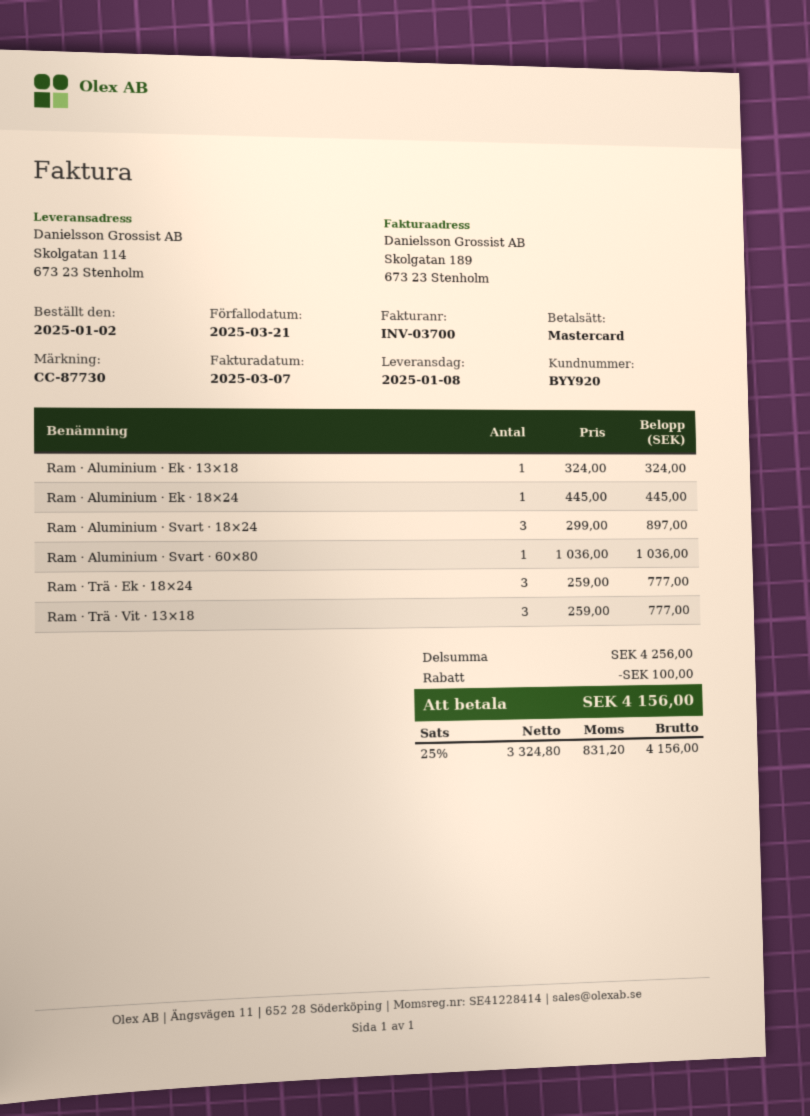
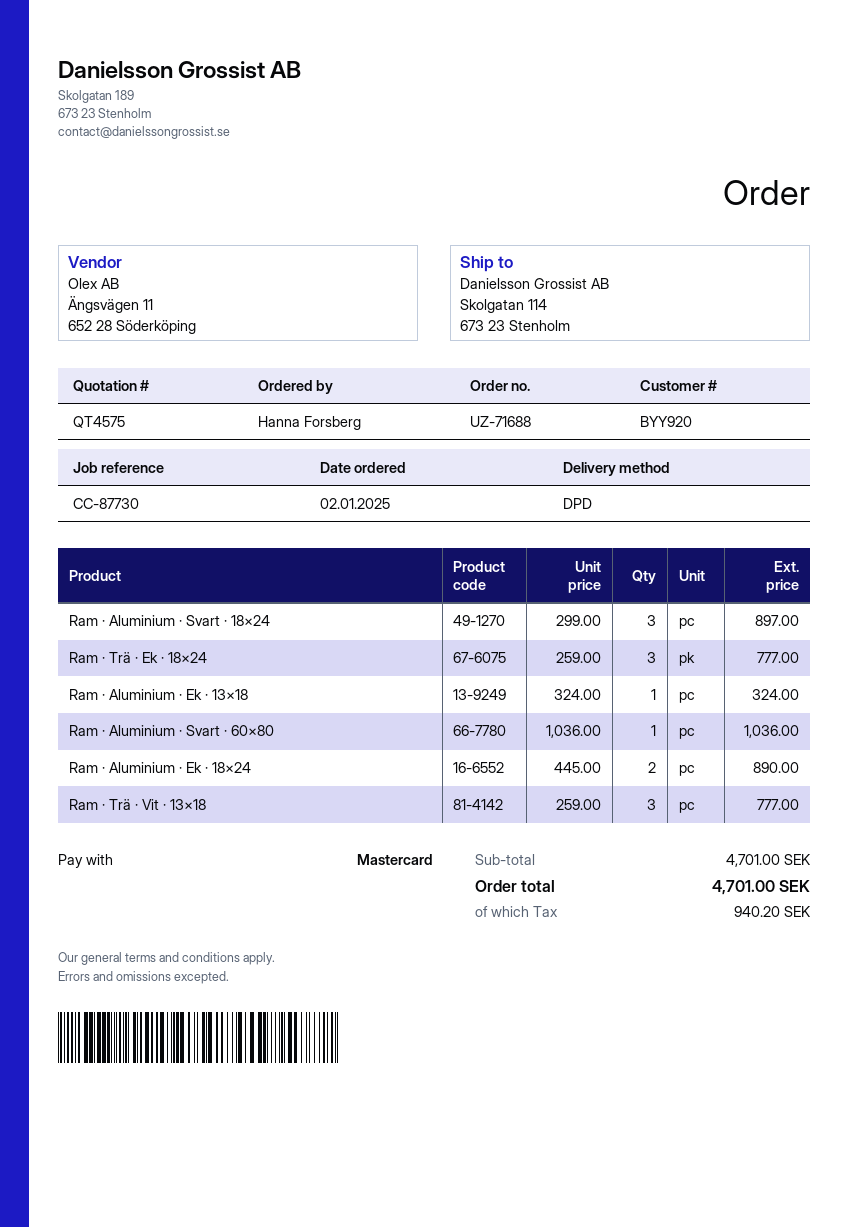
Ram · Aluminium · Ek · 18×24: 1 x 445.00 = 445.00 -> 2 x 445.00 = 890.00
subtotal: 4256.00 -> 4701.00
discount: 100.00 -> none
tax: 831.20 -> 940.20
total: 4156.00 -> 4701.00

